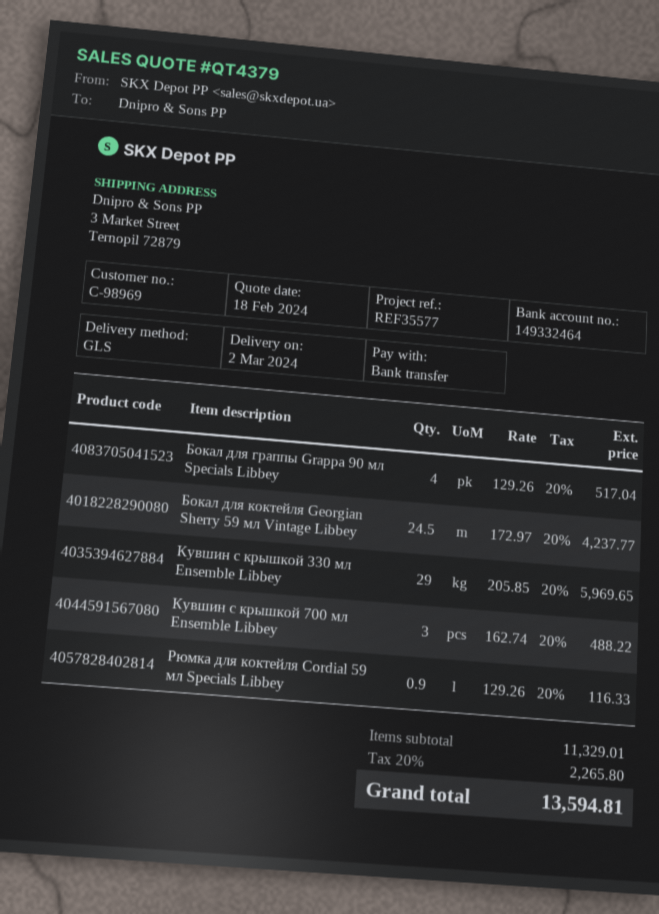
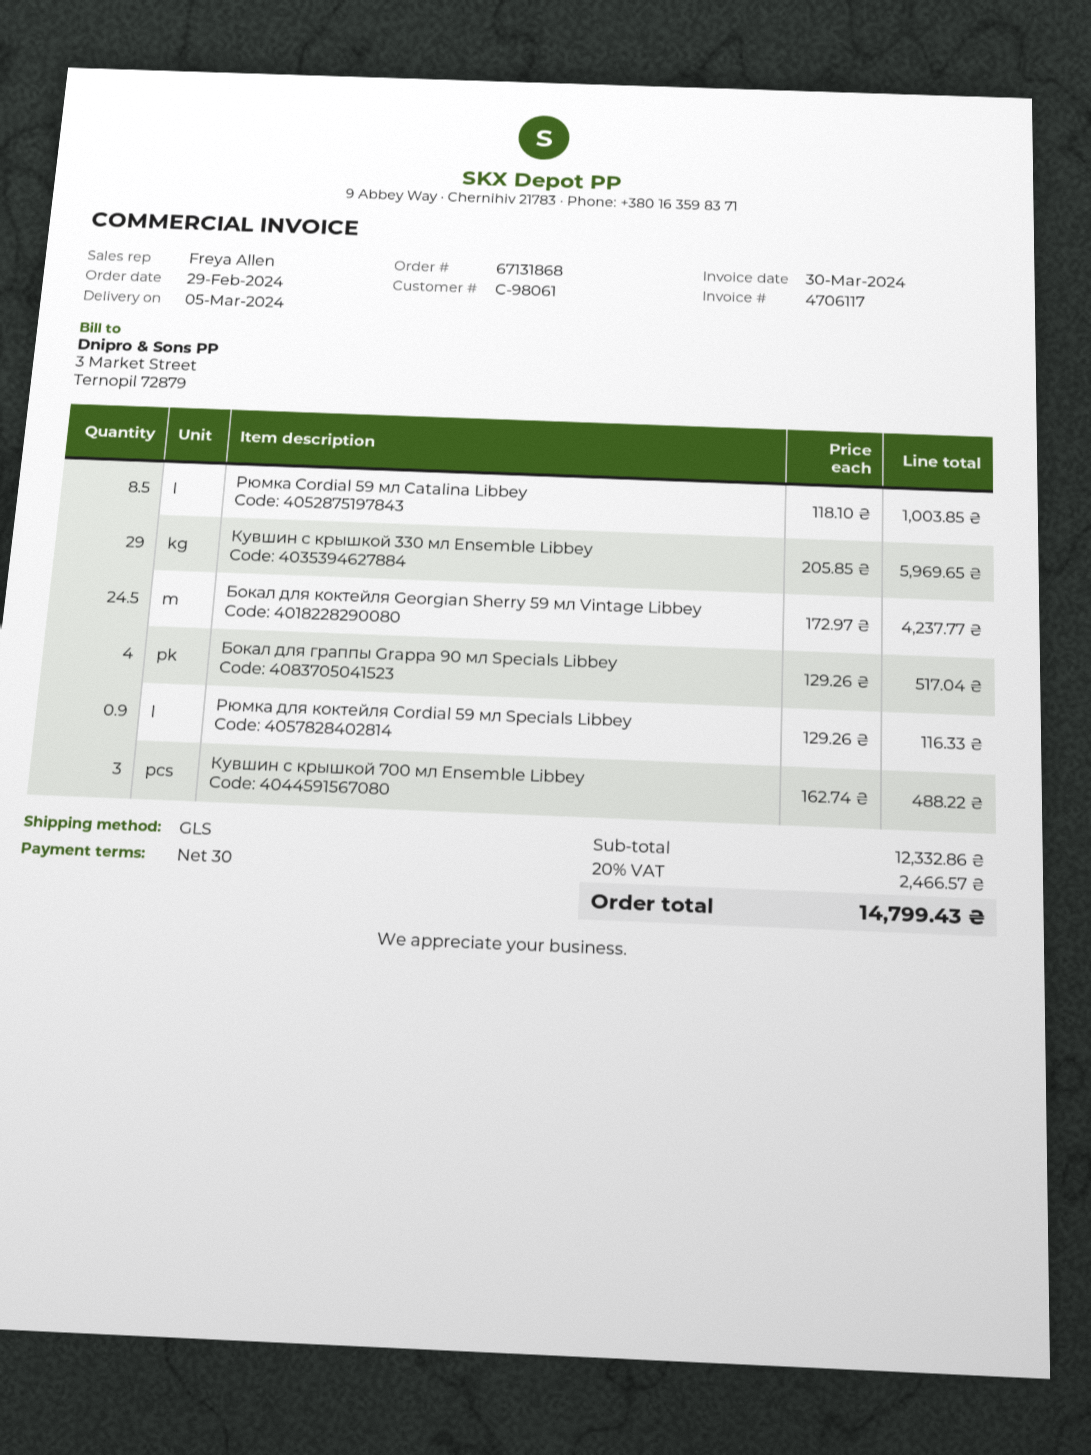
delivery date: 2024-03-02 -> 2024-03-05
customer number: C-98969 -> C-98061
Рюмка Cordial 59 мл Catalina Libbey: none -> 8.5 x 118.10 = 1003.85
subtotal: 11329.01 -> 12332.86
tax: 20% = 2265.80 -> 20% = 2466.57
total: 13594.81 -> 14799.43

